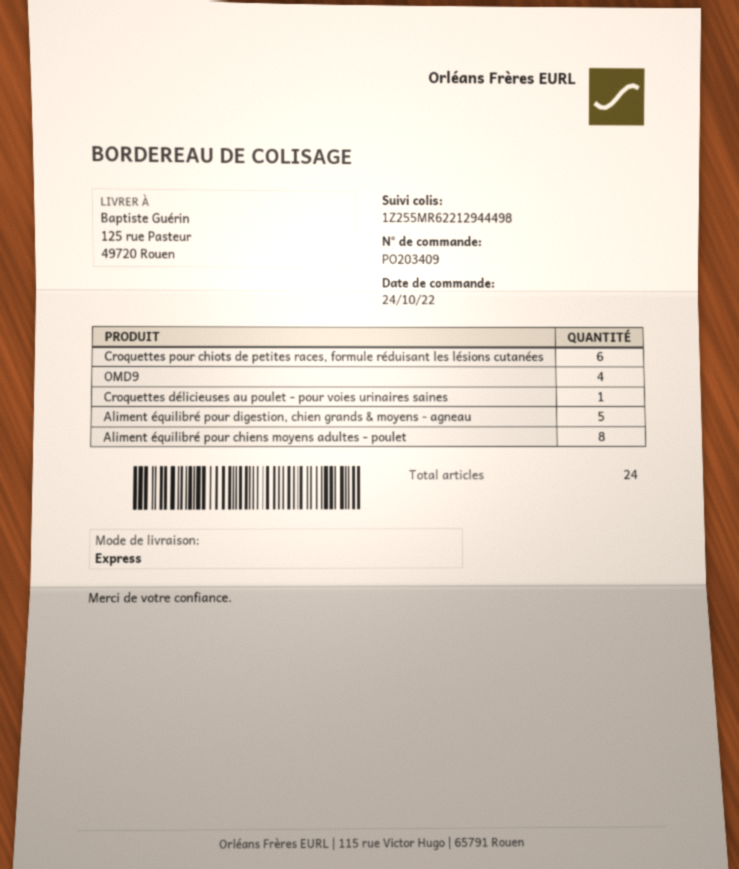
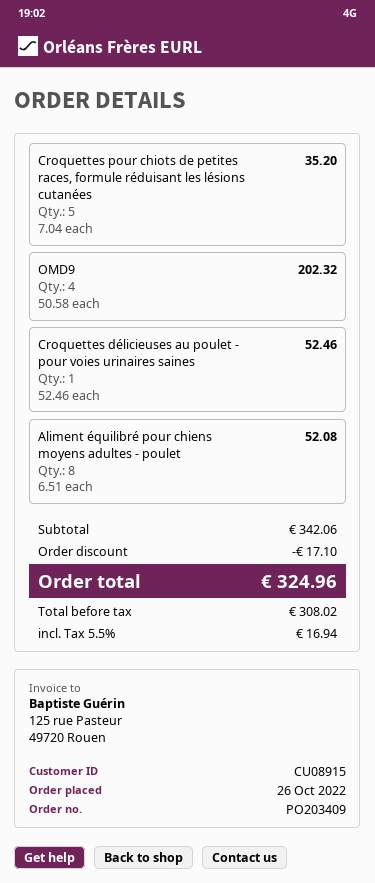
order date: 2022-10-24 -> 2022-10-26
Croquettes pour chiots de petites races, formule réduisant les lésions cutanées: 6 -> 5
Aliment équilibré pour digestion, chien grands & moyens - agneau: 5 -> none

